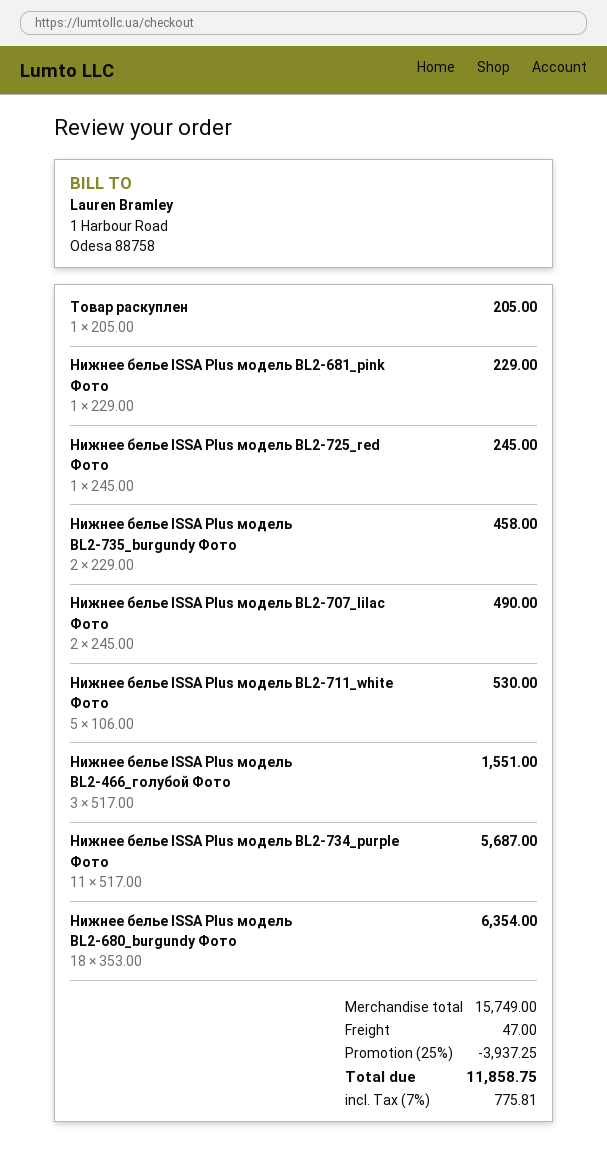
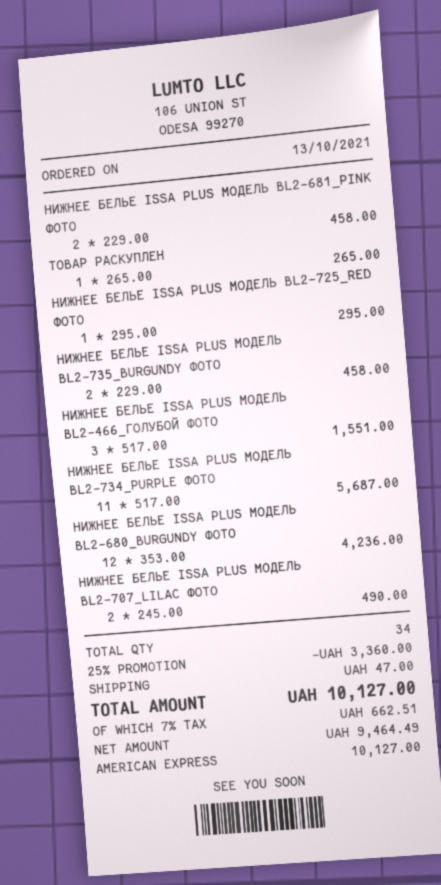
Товар раскуплен: 1 x 205.00 = 205.00 -> 1 x 265.00 = 265.00
Нижнее белье ISSA Plus модель BL2-681_pink Фото: 1 x 229.00 = 229.00 -> 2 x 229.00 = 458.00
Нижнее белье ISSA Plus модель BL2-725_red Фото: 1 x 245.00 = 245.00 -> 1 x 295.00 = 295.00
Нижнее белье ISSA Plus модель BL2-711_white Фото: 5 x 106.00 = 530.00 -> none
Нижнее белье ISSA Plus модель BL2-680_burgundy Фото: 18 x 353.00 = 6354.00 -> 12 x 353.00 = 4236.00
discount: 25% = 3937.25 -> 25% = 3360.00
tax: 7% = 775.81 -> 7% = 662.51
total: 11858.75 -> 10127.00

